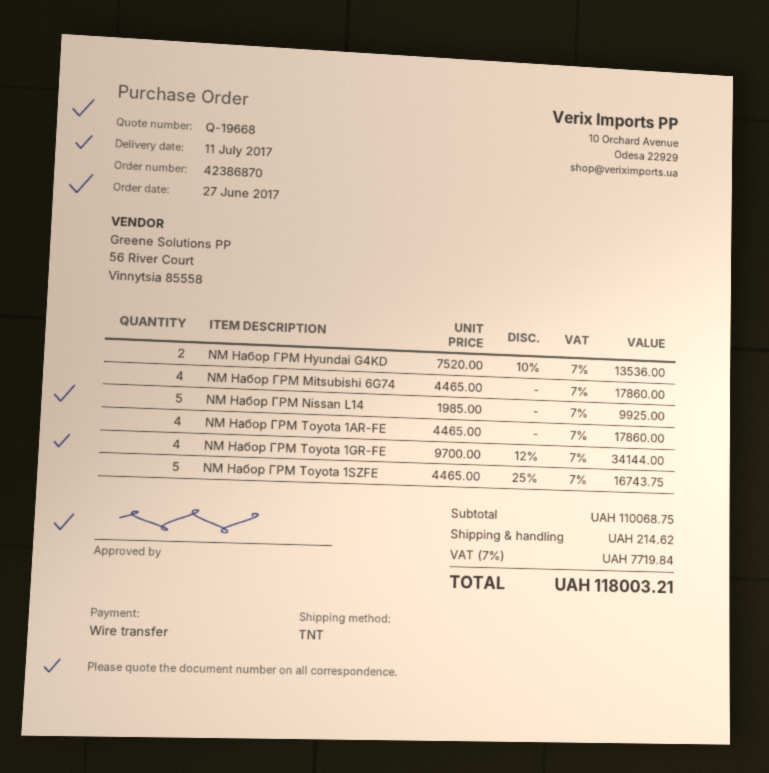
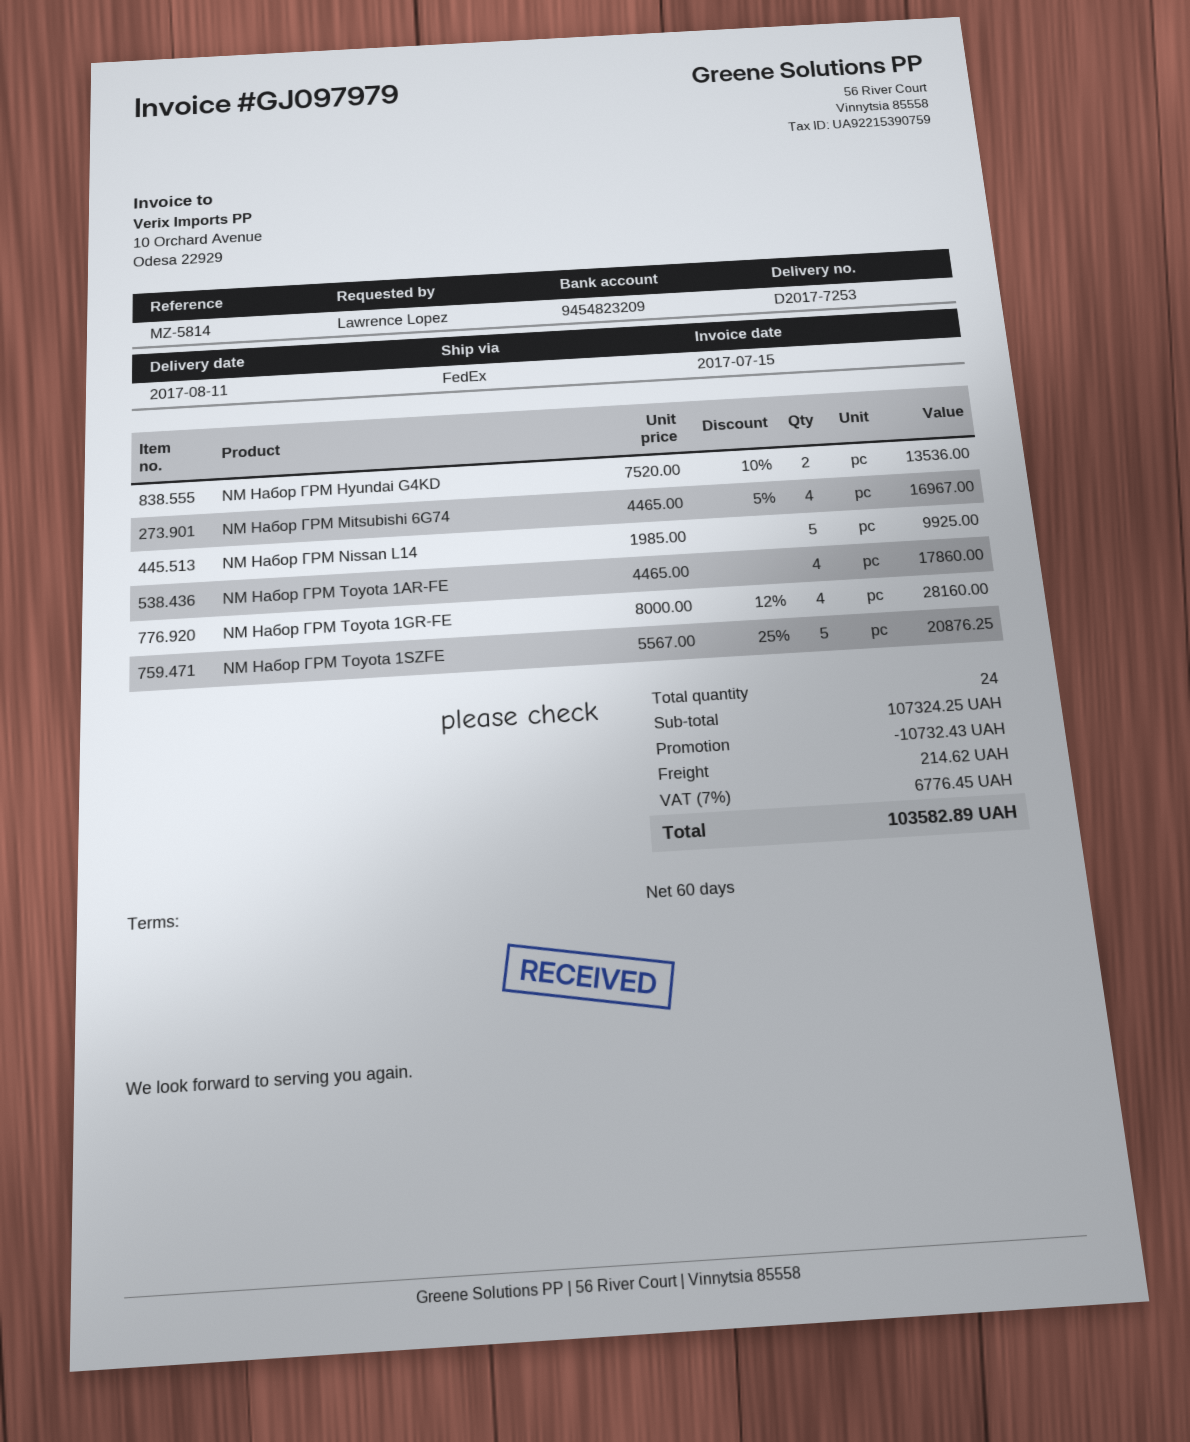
delivery date: 2017-07-11 -> 2017-08-11
shipping method: TNT -> FedEx
NM Набор ГРМ Mitsubishi 6G74: 4 x 4465.00 = 17860.00 -> 4 x 4465.00 - 5% = 16967.00
NM Набор ГРМ Toyota 1GR-FE: 4 x 9700.00 - 12% = 34144.00 -> 4 x 8000.00 - 12% = 28160.00
NM Набор ГРМ Toyota 1SZFE: 5 x 4465.00 - 25% = 16743.75 -> 5 x 5567.00 - 25% = 20876.25
subtotal: 110068.75 -> 107324.25
discount: none -> 10732.43
tax: 7% = 7719.84 -> 7% = 6776.45
total: 118003.21 -> 103582.89

